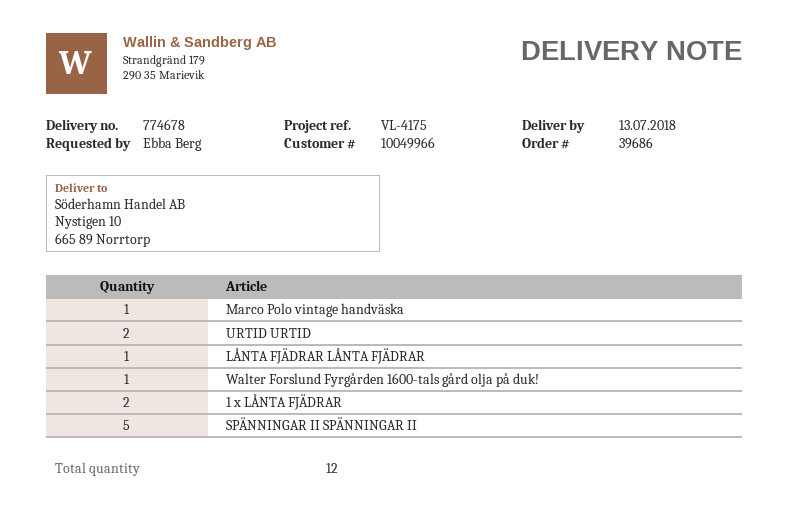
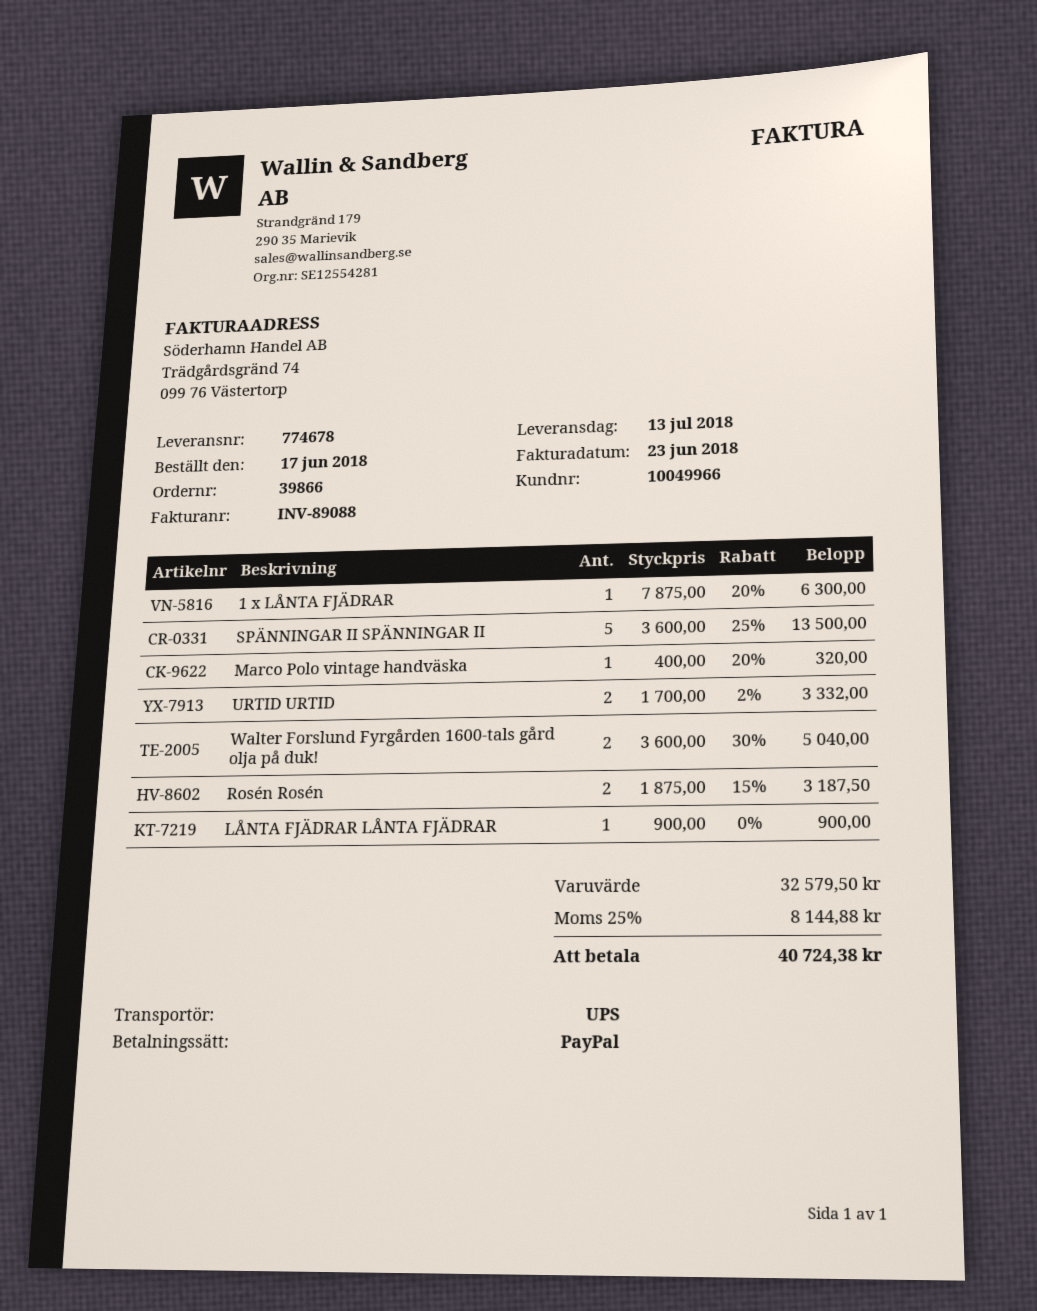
order number: 39686 -> 39866
Walter Forslund Fyrgården 1600-tals gård olja på duk!: 1 -> 2
1 x LÅNTA FJÄDRAR: 2 -> 1
Rosén Rosén: none -> 2

